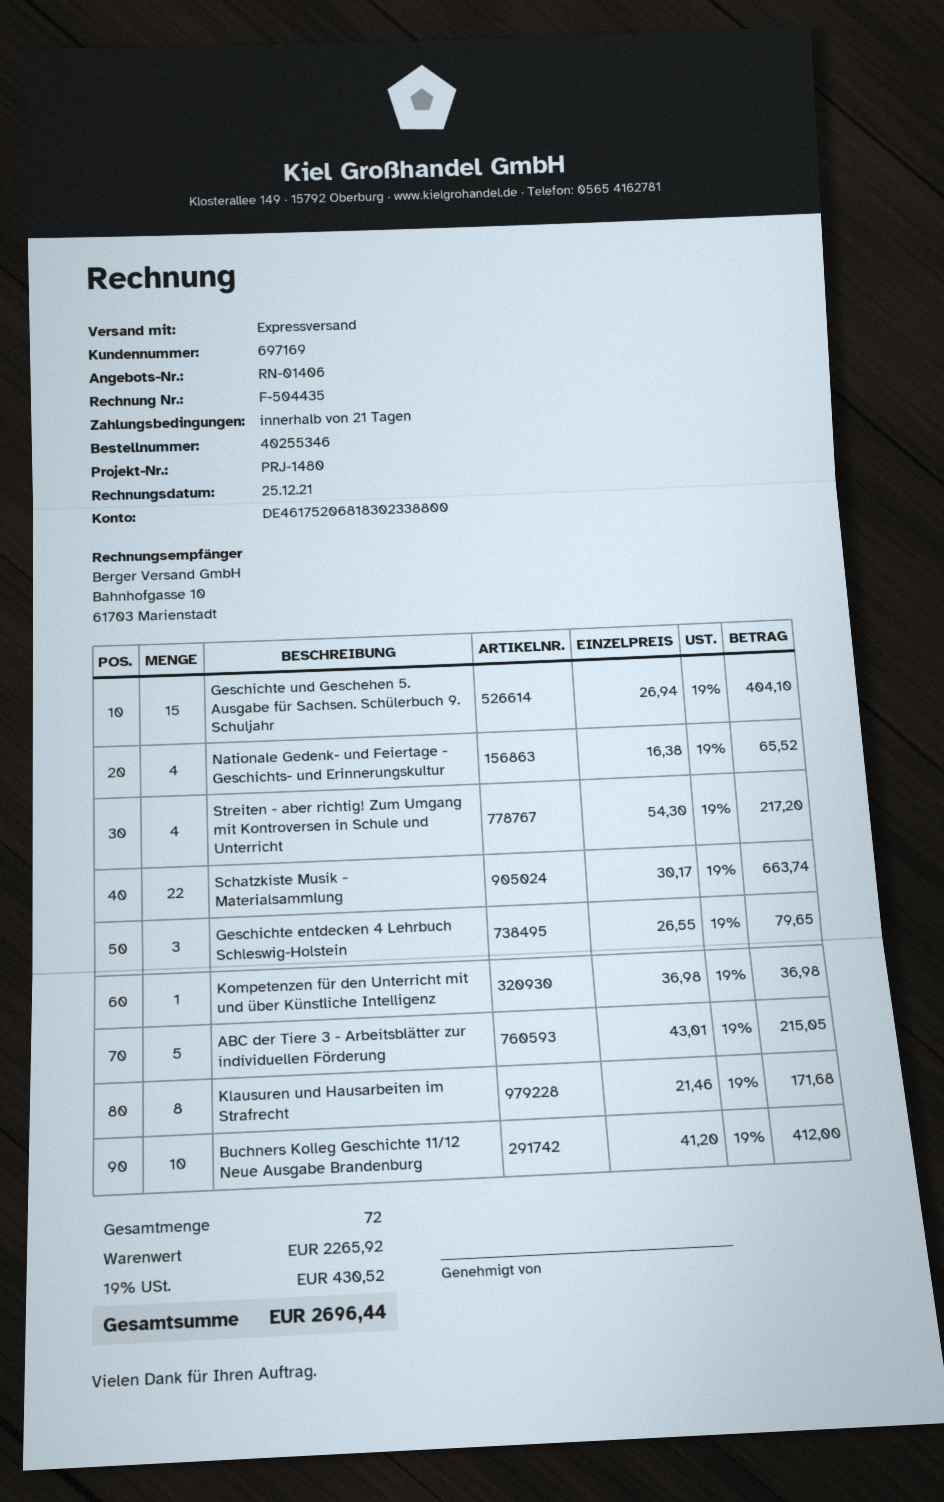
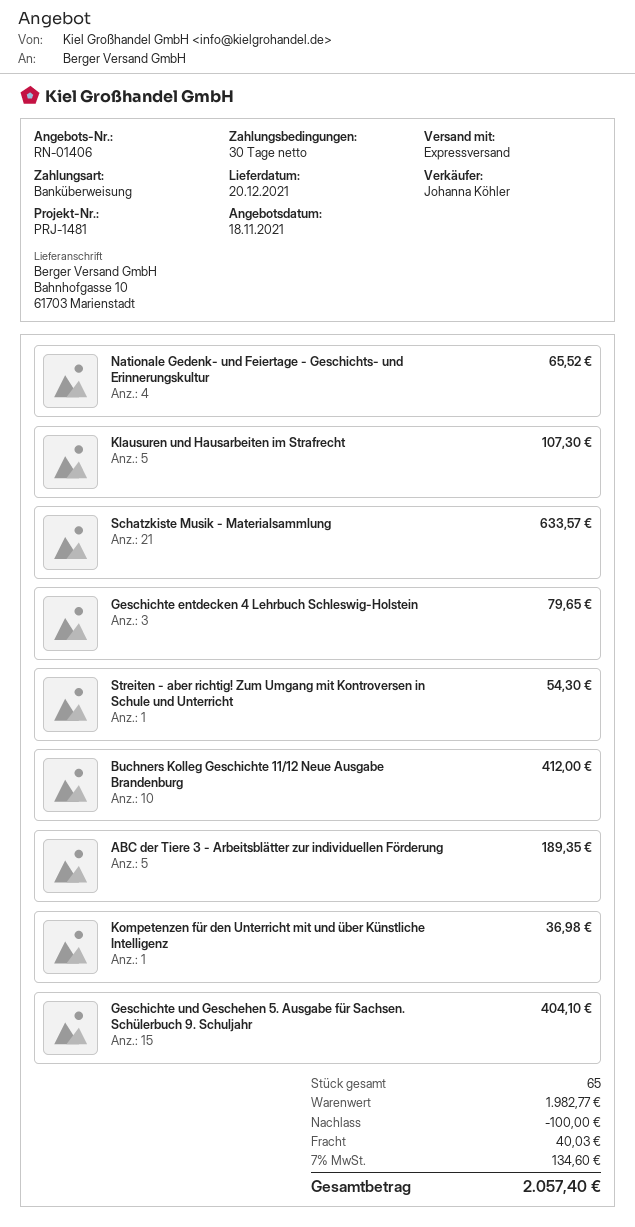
payment terms: 21 days -> 30 days
reference: PRJ-1480 -> PRJ-1481
Streiten - aber richtig! Zum Umgang mit Kontroversen in Schule und Unterricht: 4 for 217.20 -> 1 for 54.30
Schatzkiste Musik - Materialsammlung: 22 for 663.74 -> 21 for 633.57
ABC der Tiere 3 - Arbeitsblätter zur individuellen Förderung: 5 for 215.05 -> 5 for 189.35
Klausuren und Hausarbeiten im Strafrecht: 8 for 171.68 -> 5 for 107.30
total quantity: 72 -> 65
subtotal: 2265.92 -> 1982.77
discount: none -> 100.00
shipping: none -> 40.03
tax: 19% = 430.52 -> 7% = 134.60
total: 2696.44 -> 2057.40

